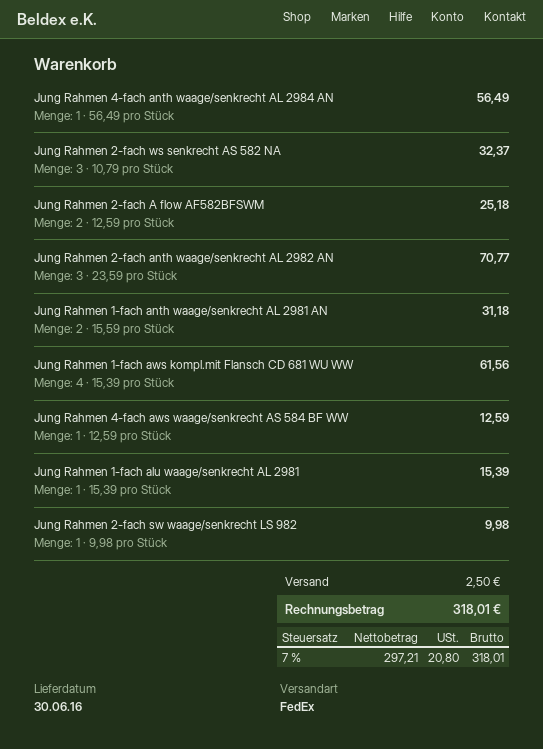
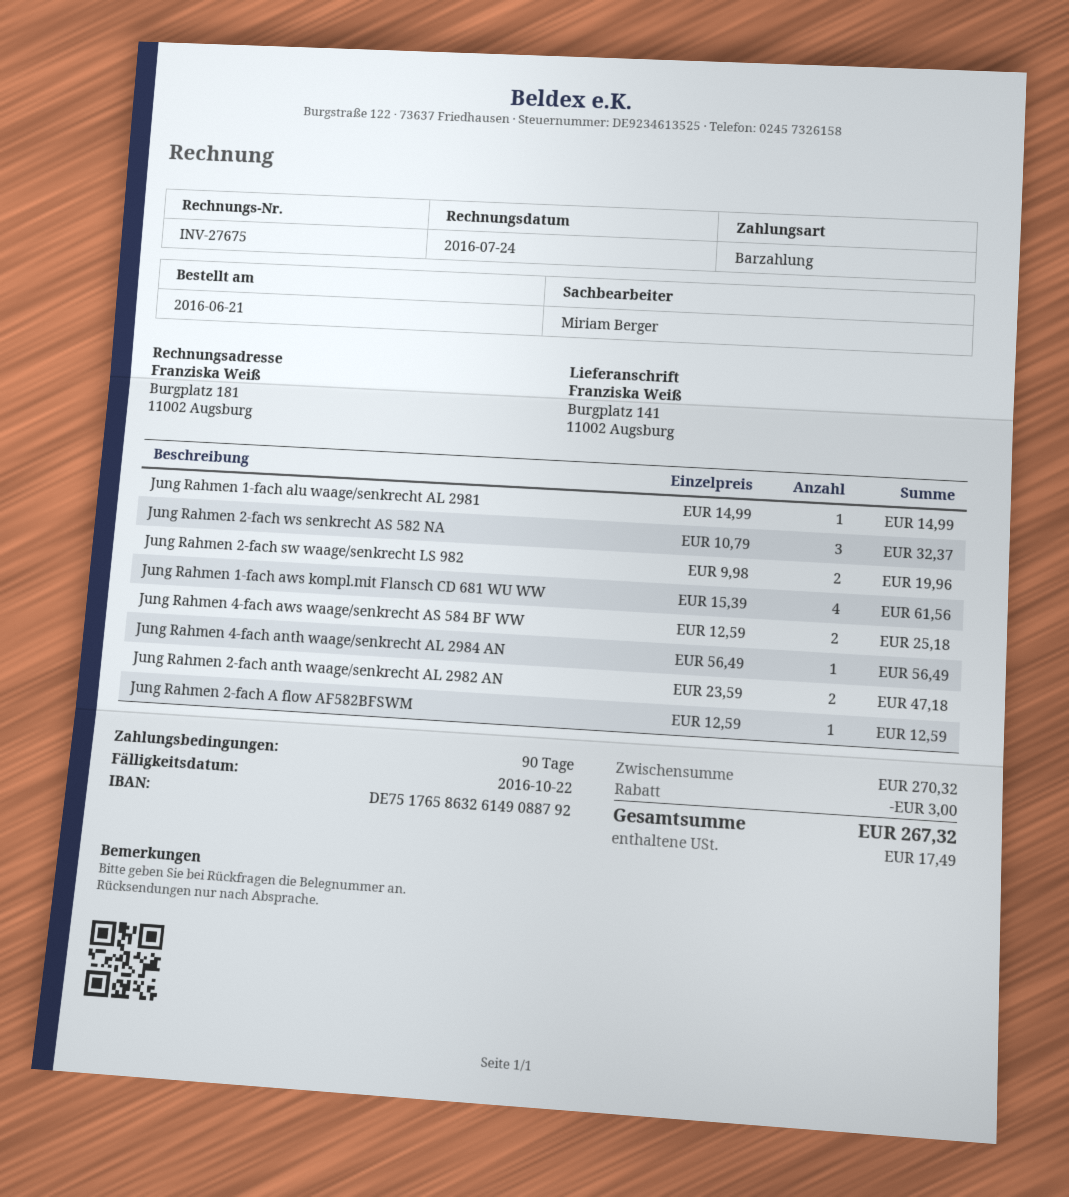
Jung Rahmen 2-fach A flow AF582BFSWM: 2 x 12.59 = 25.18 -> 1 x 12.59 = 12.59
Jung Rahmen 2-fach anth waage/senkrecht AL 2982 AN: 3 x 23.59 = 70.77 -> 2 x 23.59 = 47.18
Jung Rahmen 1-fach anth waage/senkrecht AL 2981 AN: 2 x 15.59 = 31.18 -> none
Jung Rahmen 4-fach aws waage/senkrecht AS 584 BF WW: 1 x 12.59 = 12.59 -> 2 x 12.59 = 25.18
Jung Rahmen 1-fach alu waage/senkrecht AL 2981: 1 x 15.39 = 15.39 -> 1 x 14.99 = 14.99
Jung Rahmen 2-fach sw waage/senkrecht LS 982: 1 x 9.98 = 9.98 -> 2 x 9.98 = 19.96
discount: none -> 3.00
shipping: 2.50 -> none
tax: 20.80 -> 17.49
total: 318.01 -> 267.32

